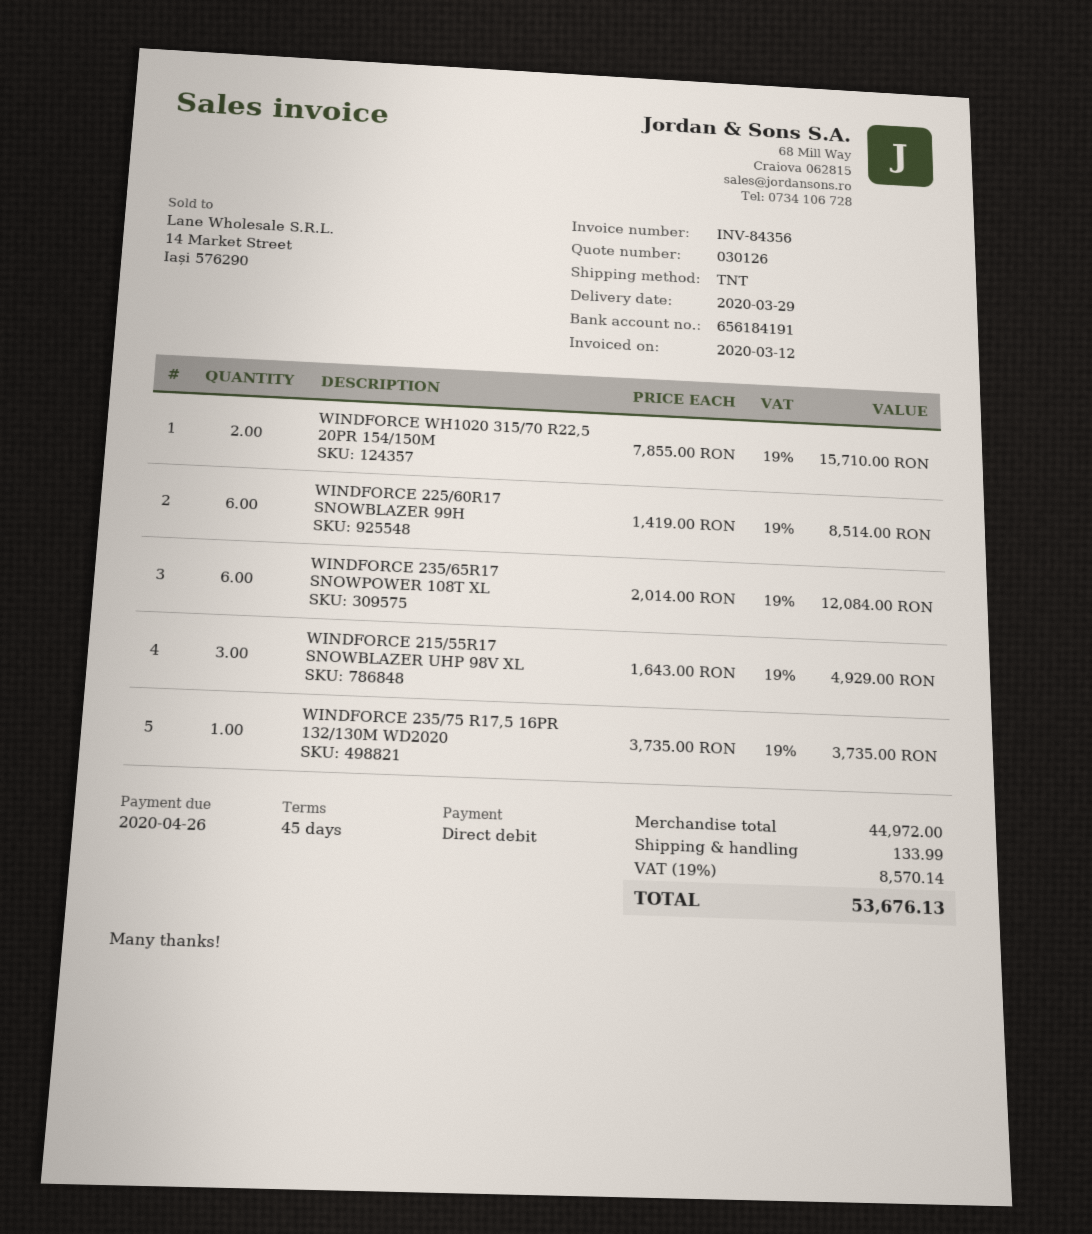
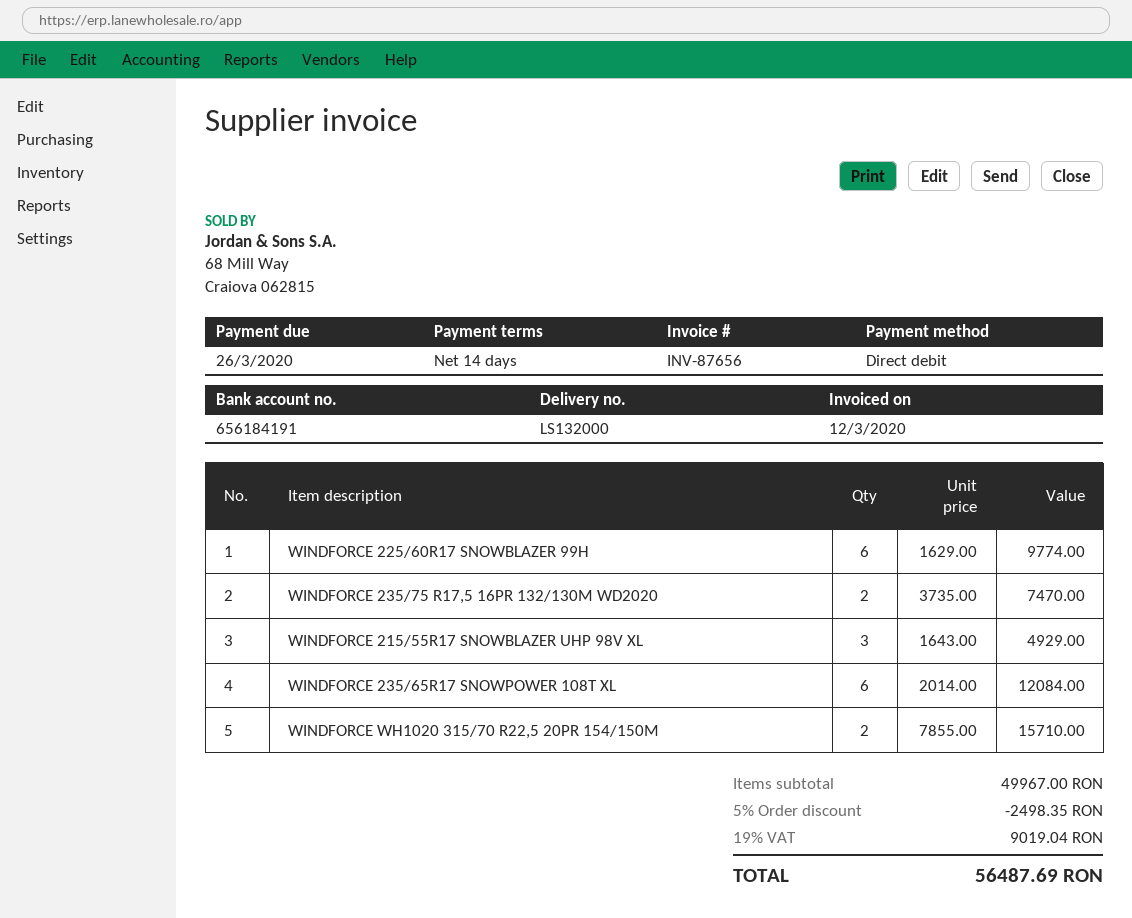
invoice number: INV-84356 -> INV-87656
payment terms: 45 days -> 14 days
due date: 2020-04-26 -> 2020-03-26
WINDFORCE 225/60R17 SNOWBLAZER 99H: 6 x 1419.00 = 8514.00 -> 6 x 1629.00 = 9774.00
WINDFORCE 235/75 R17,5 16PR 132/130M WD2020: 1 x 3735.00 = 3735.00 -> 2 x 3735.00 = 7470.00
subtotal: 44972.00 -> 49967.00
discount: none -> 5% = 2498.35
shipping: 133.99 -> none
tax: 19% = 8570.14 -> 19% = 9019.04
total: 53676.13 -> 56487.69

